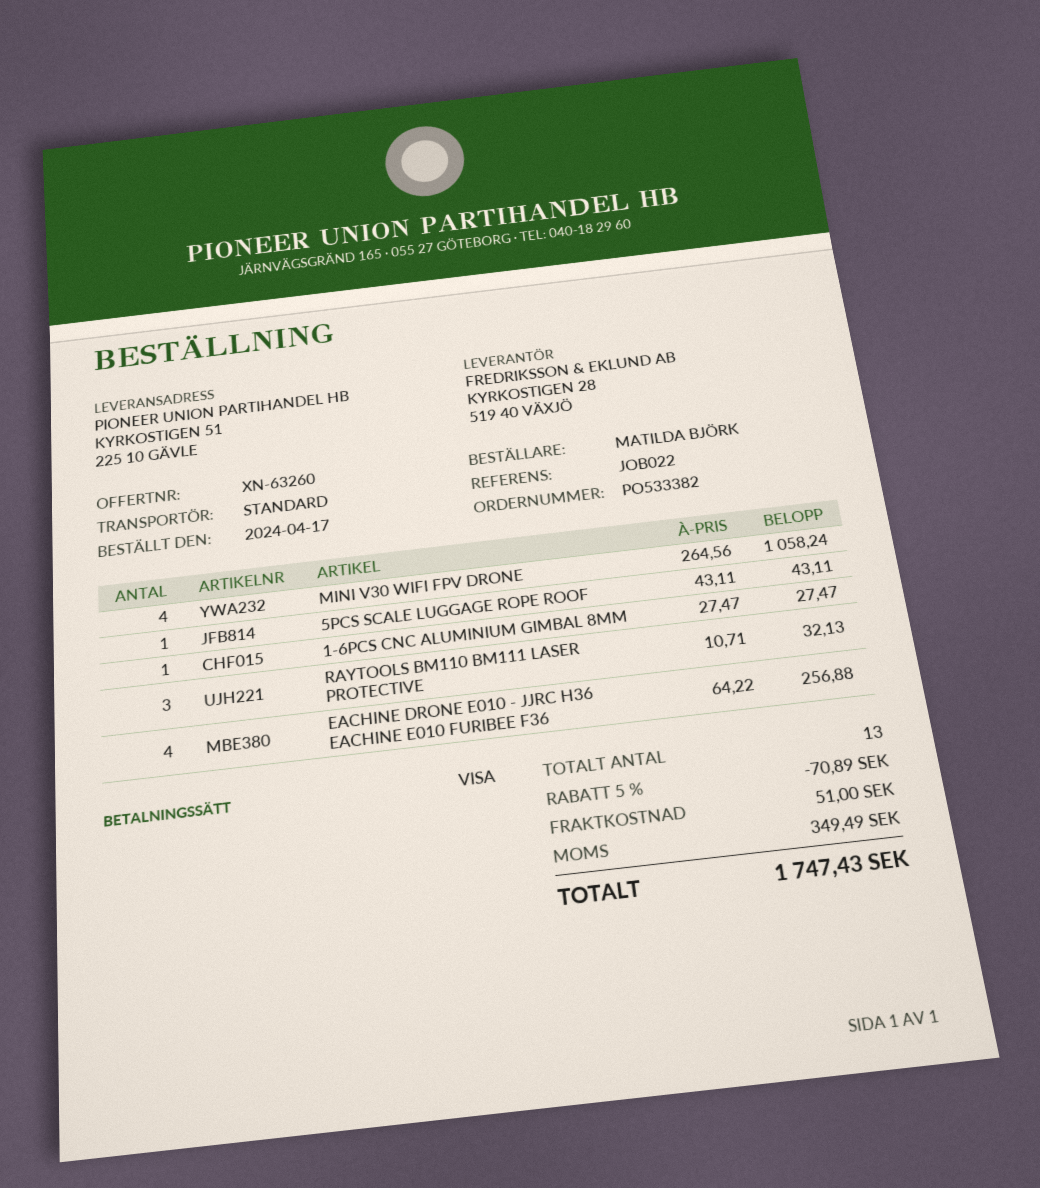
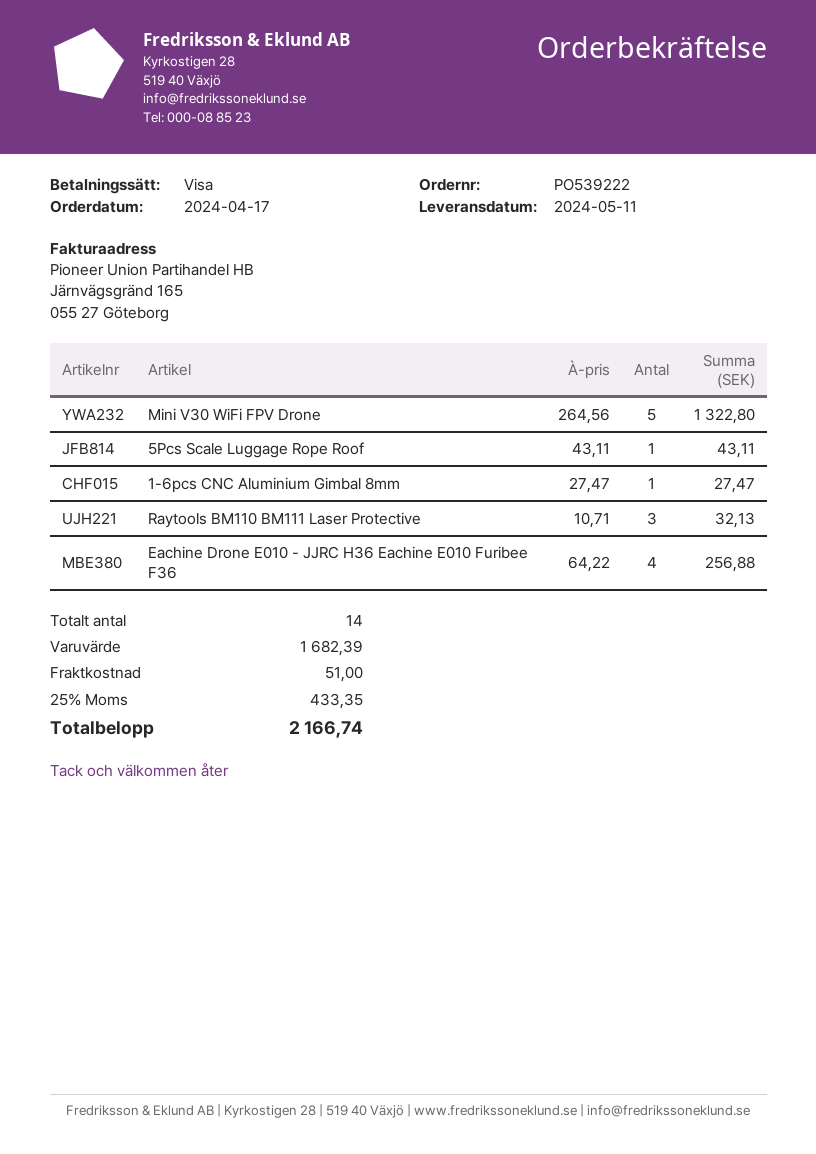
order number: PO533382 -> PO539222
MINI V30 WIFI FPV DRONE: 4 x 264.56 = 1058.24 -> 5 x 264.56 = 1322.80
total quantity: 13 -> 14
discount: 5% = 70.89 -> none
tax: 349.49 -> 433.35
total: 1747.43 -> 2166.74

